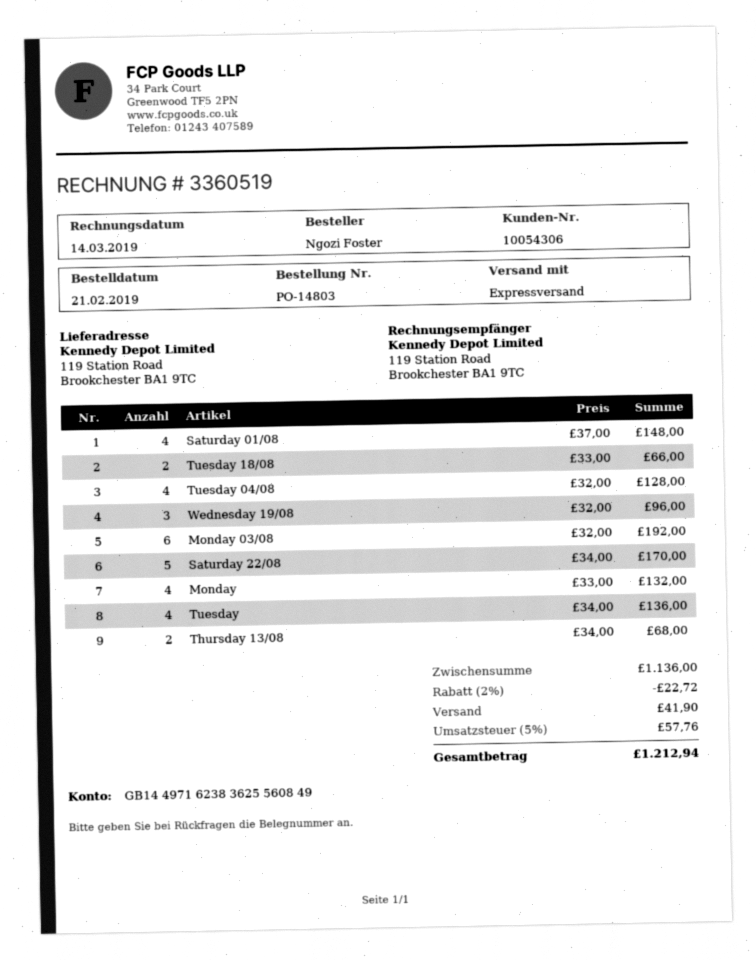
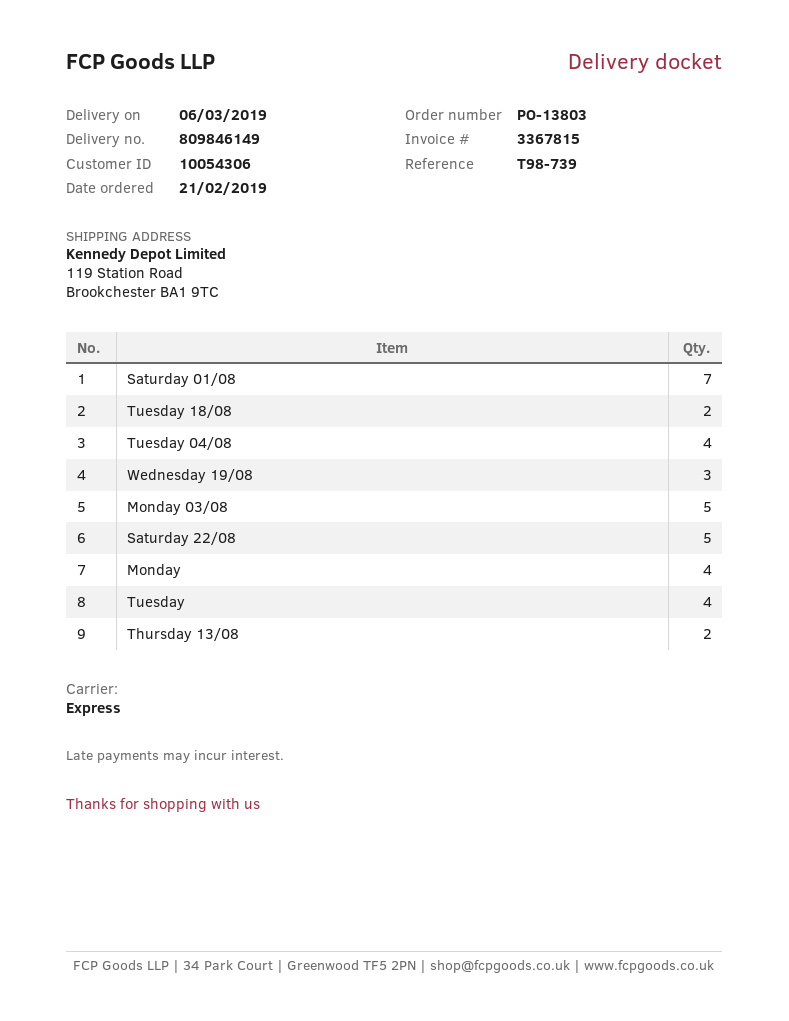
order number: PO-14803 -> PO-13803
invoice number: 3360519 -> 3367815
Saturday 01/08: 4 -> 7
Monday 03/08: 6 -> 5

